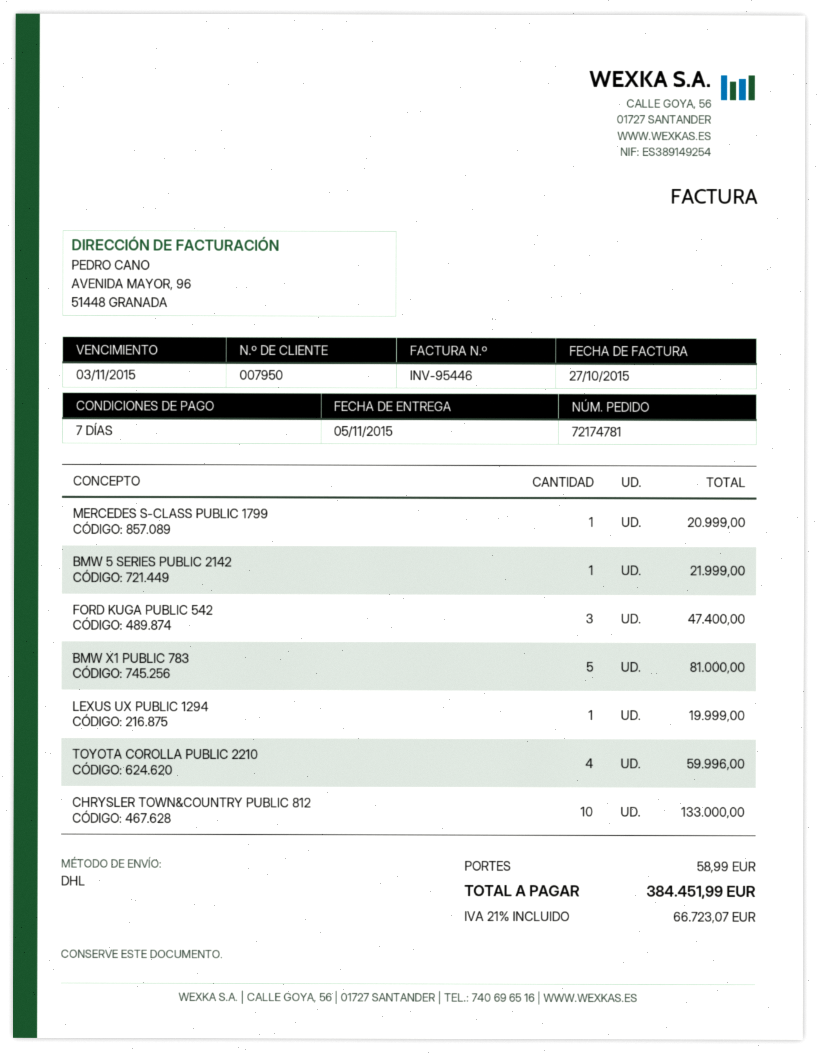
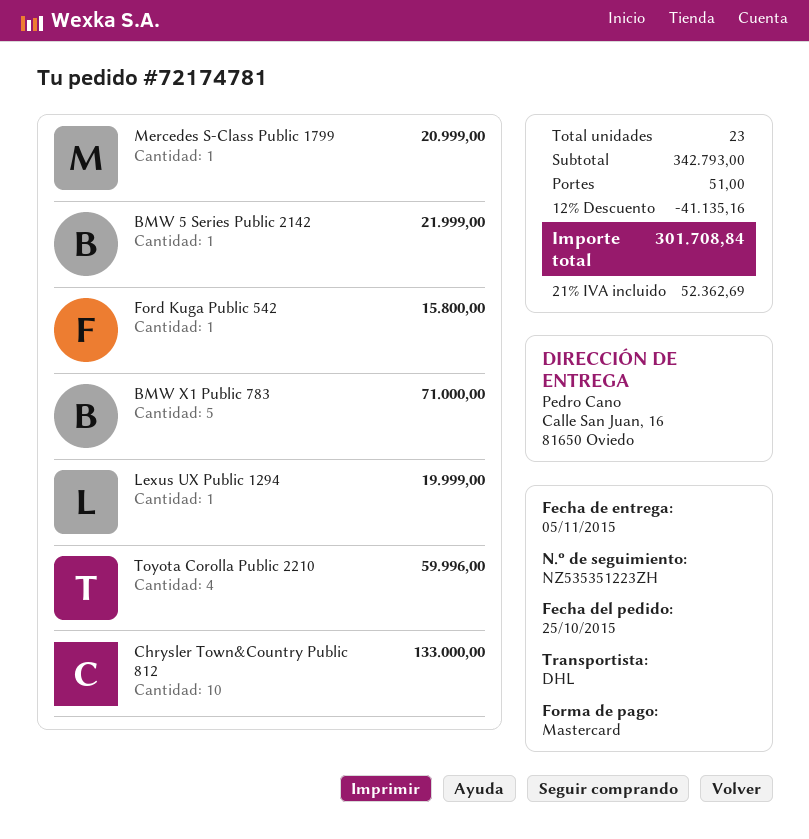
FORD KUGA PUBLIC 542: 3 for 47400.00 -> 1 for 15800.00
BMW X1 PUBLIC 783: 5 for 81000.00 -> 5 for 71000.00
discount: none -> 12% = 41135.16
shipping: 58.99 -> 51.00
tax: 21% = 66723.07 -> 21% = 52362.69
total: 384451.99 -> 301708.84

